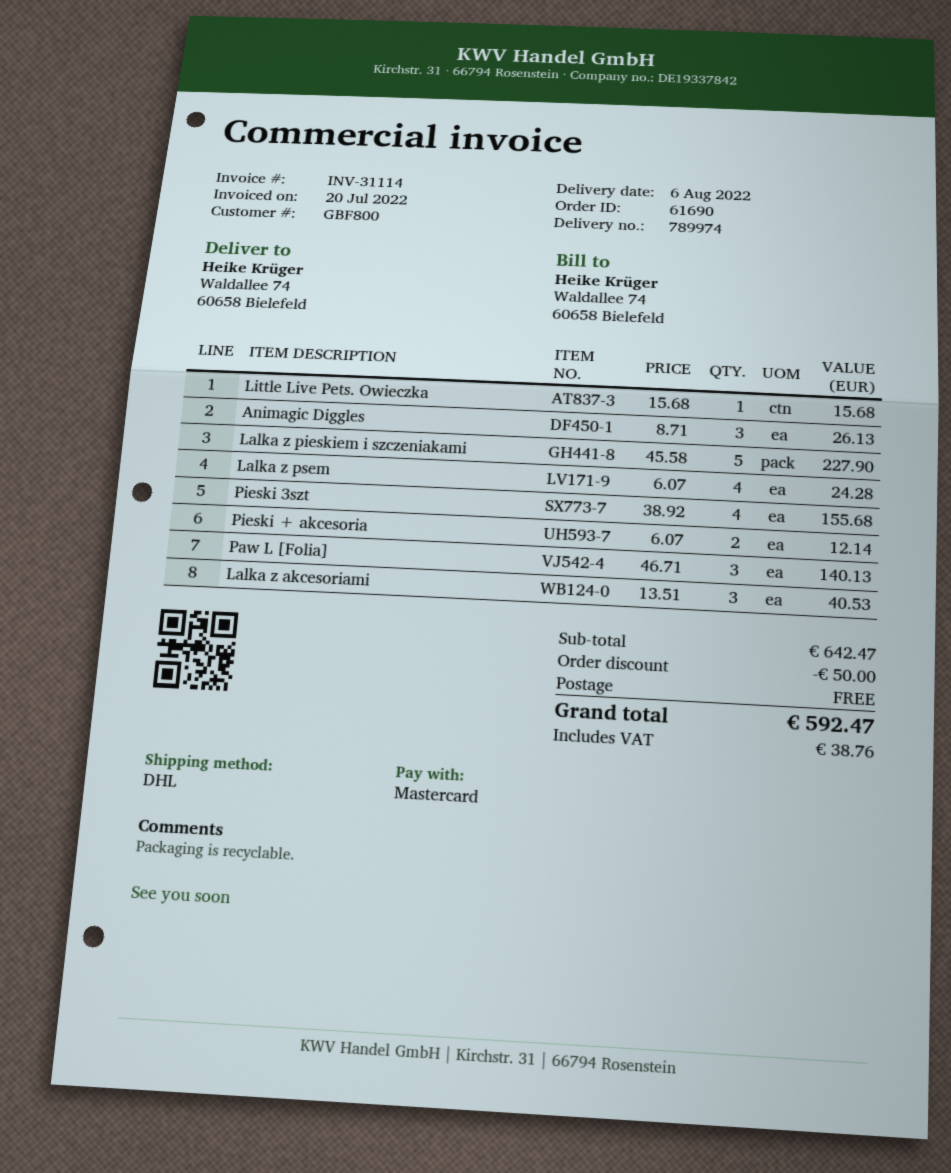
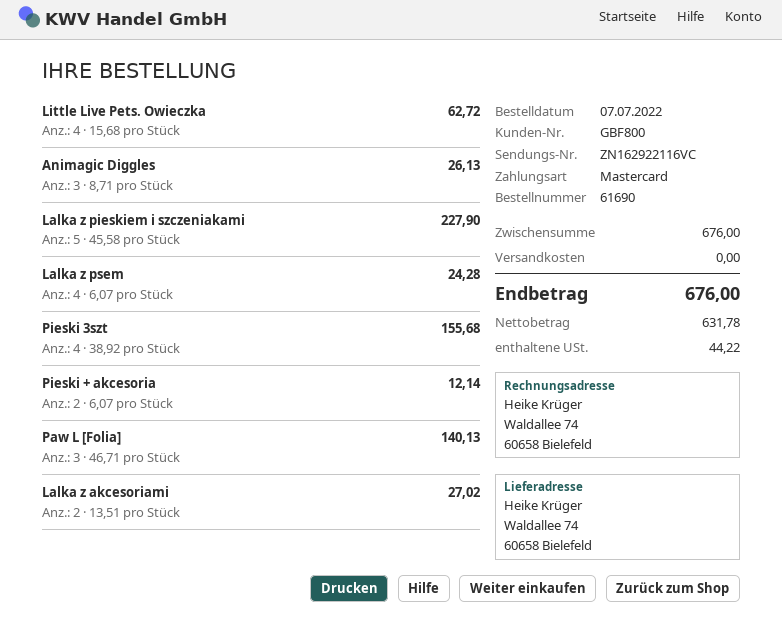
Little Live Pets. Owieczka: 1 x 15.68 = 15.68 -> 4 x 15.68 = 62.72
Lalka z akcesoriami: 3 x 13.51 = 40.53 -> 2 x 13.51 = 27.02
subtotal: 642.47 -> 676.00
discount: 50.00 -> none
tax: 38.76 -> 44.22
total: 592.47 -> 676.00

